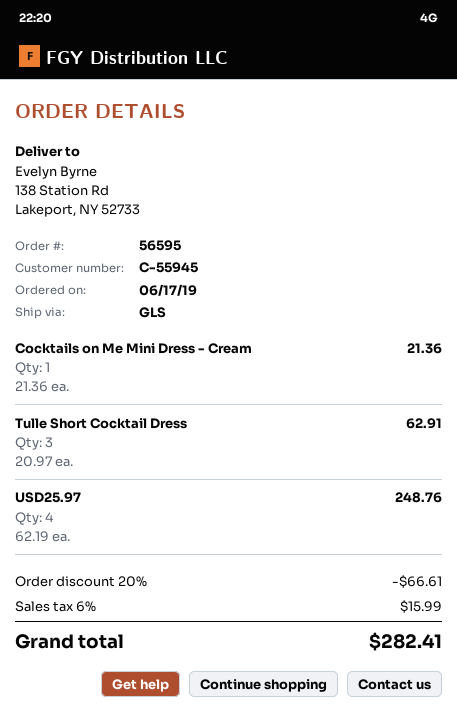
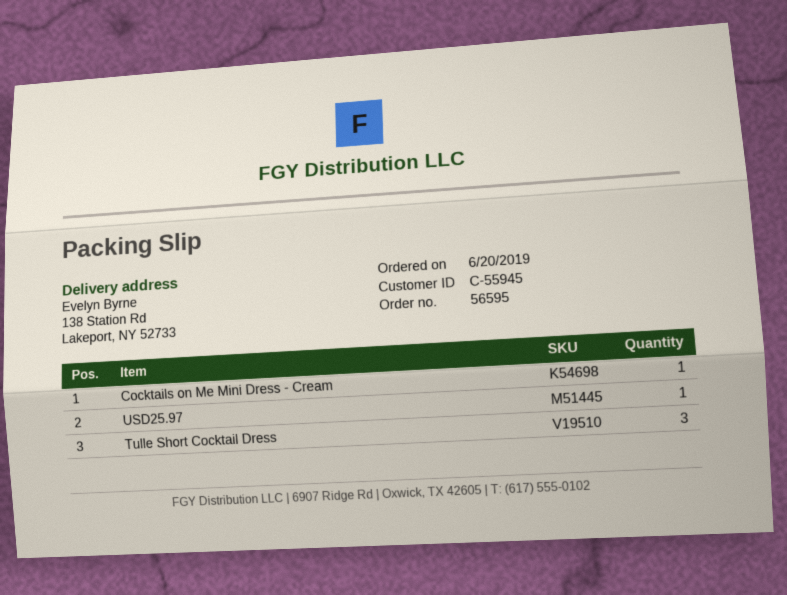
order date: 2019-06-17 -> 2019-06-20
USD25.97: 4 -> 1

